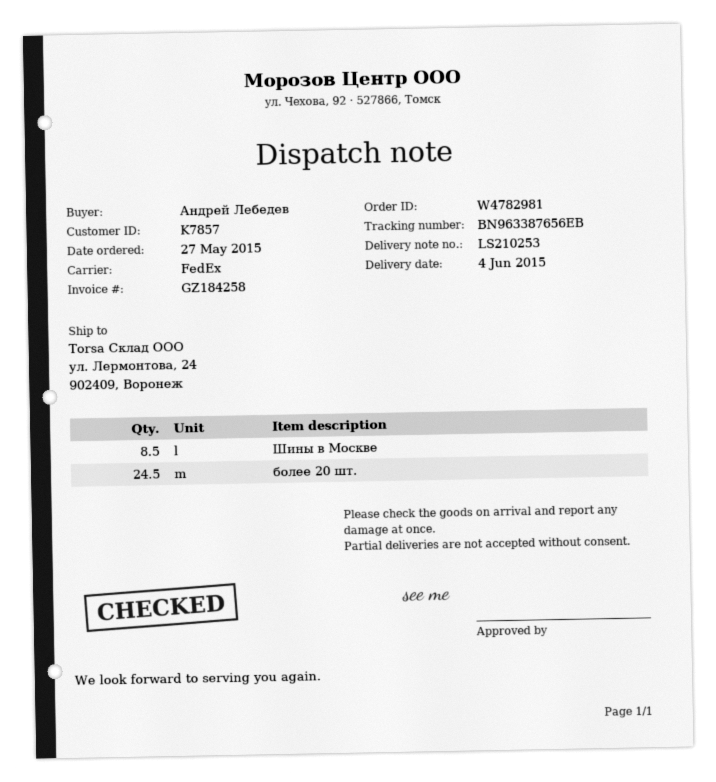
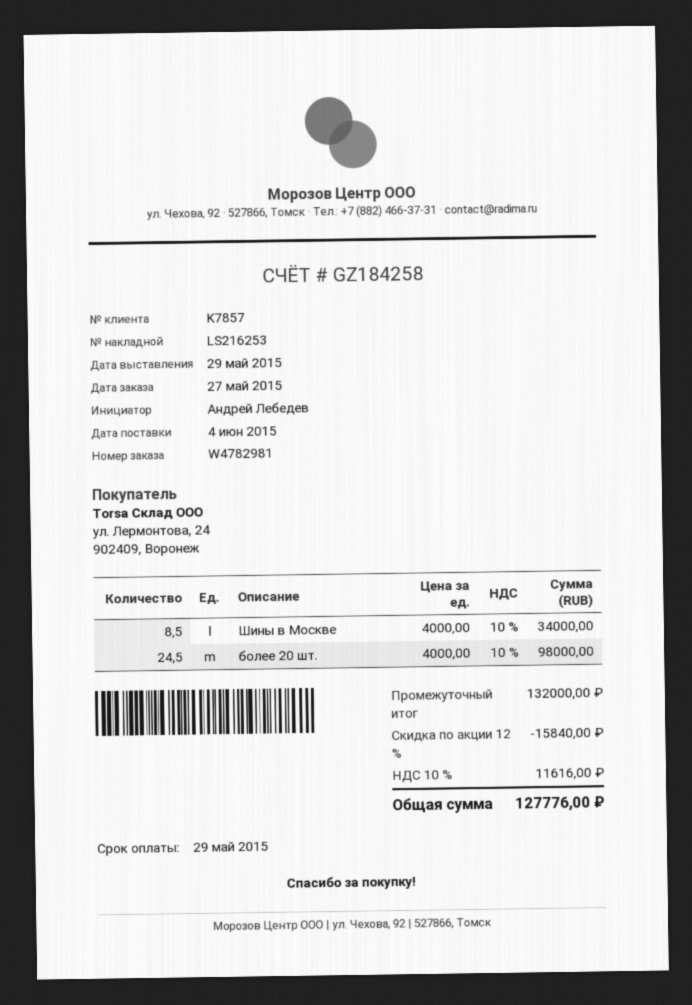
delivery note number: LS210253 -> LS216253

